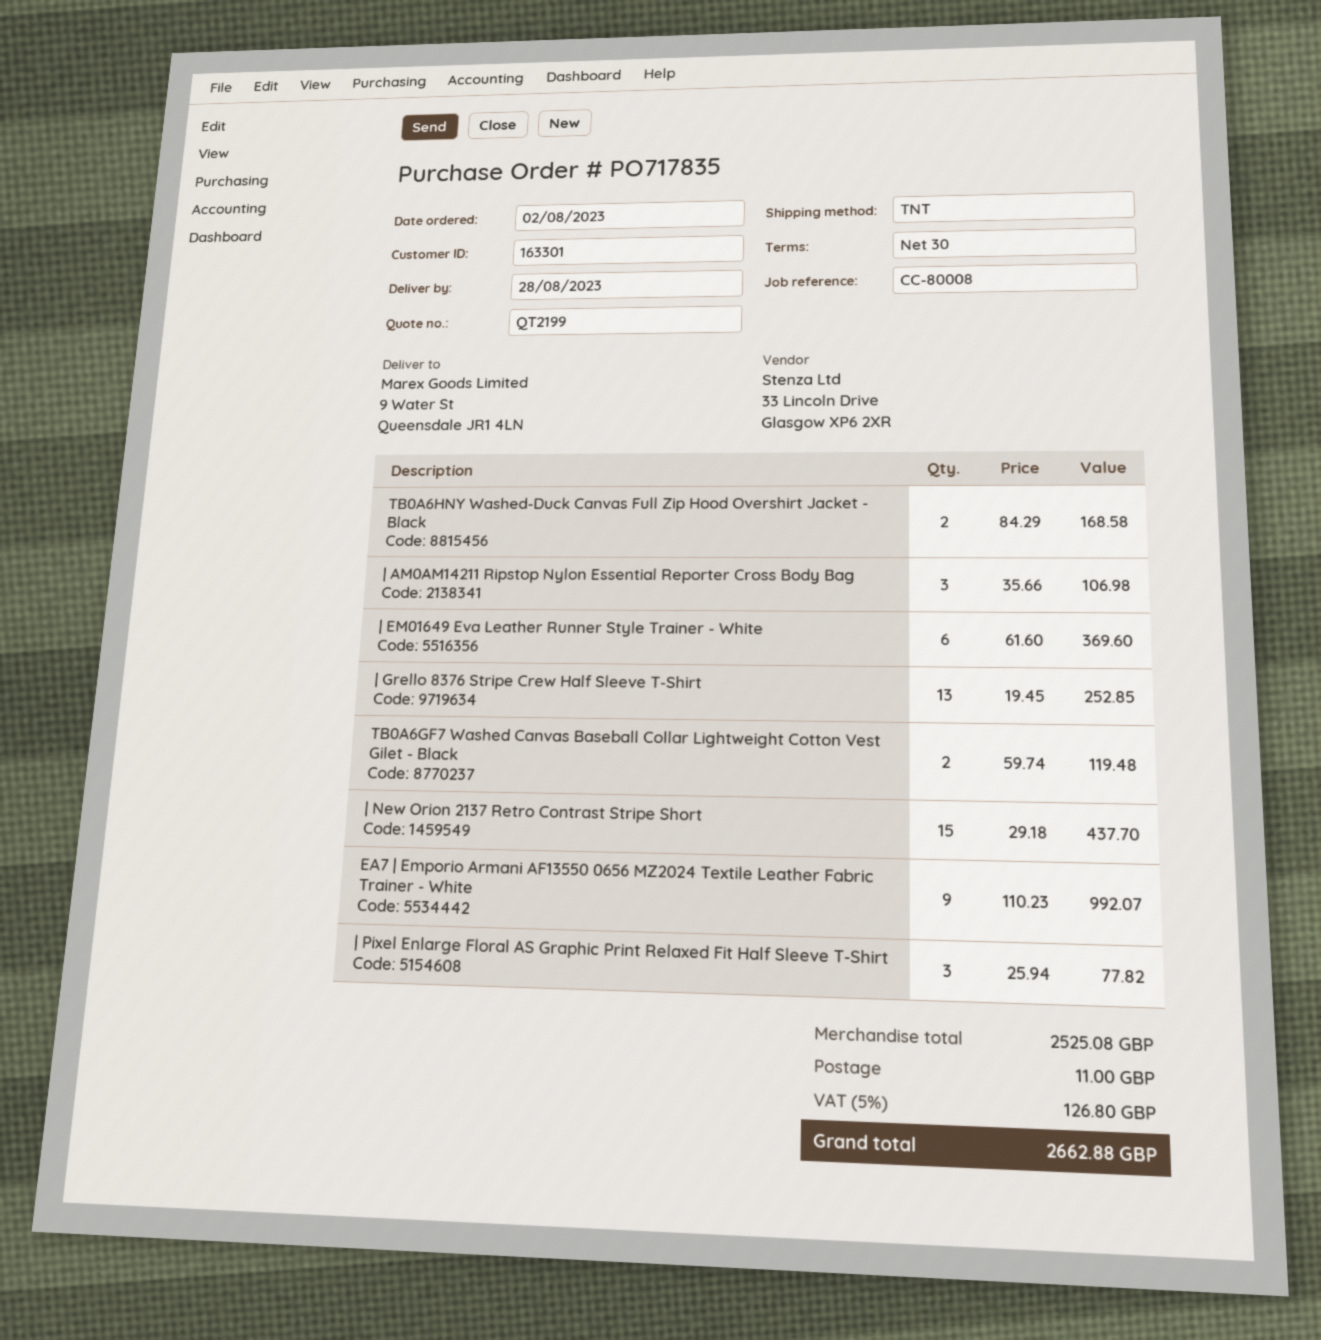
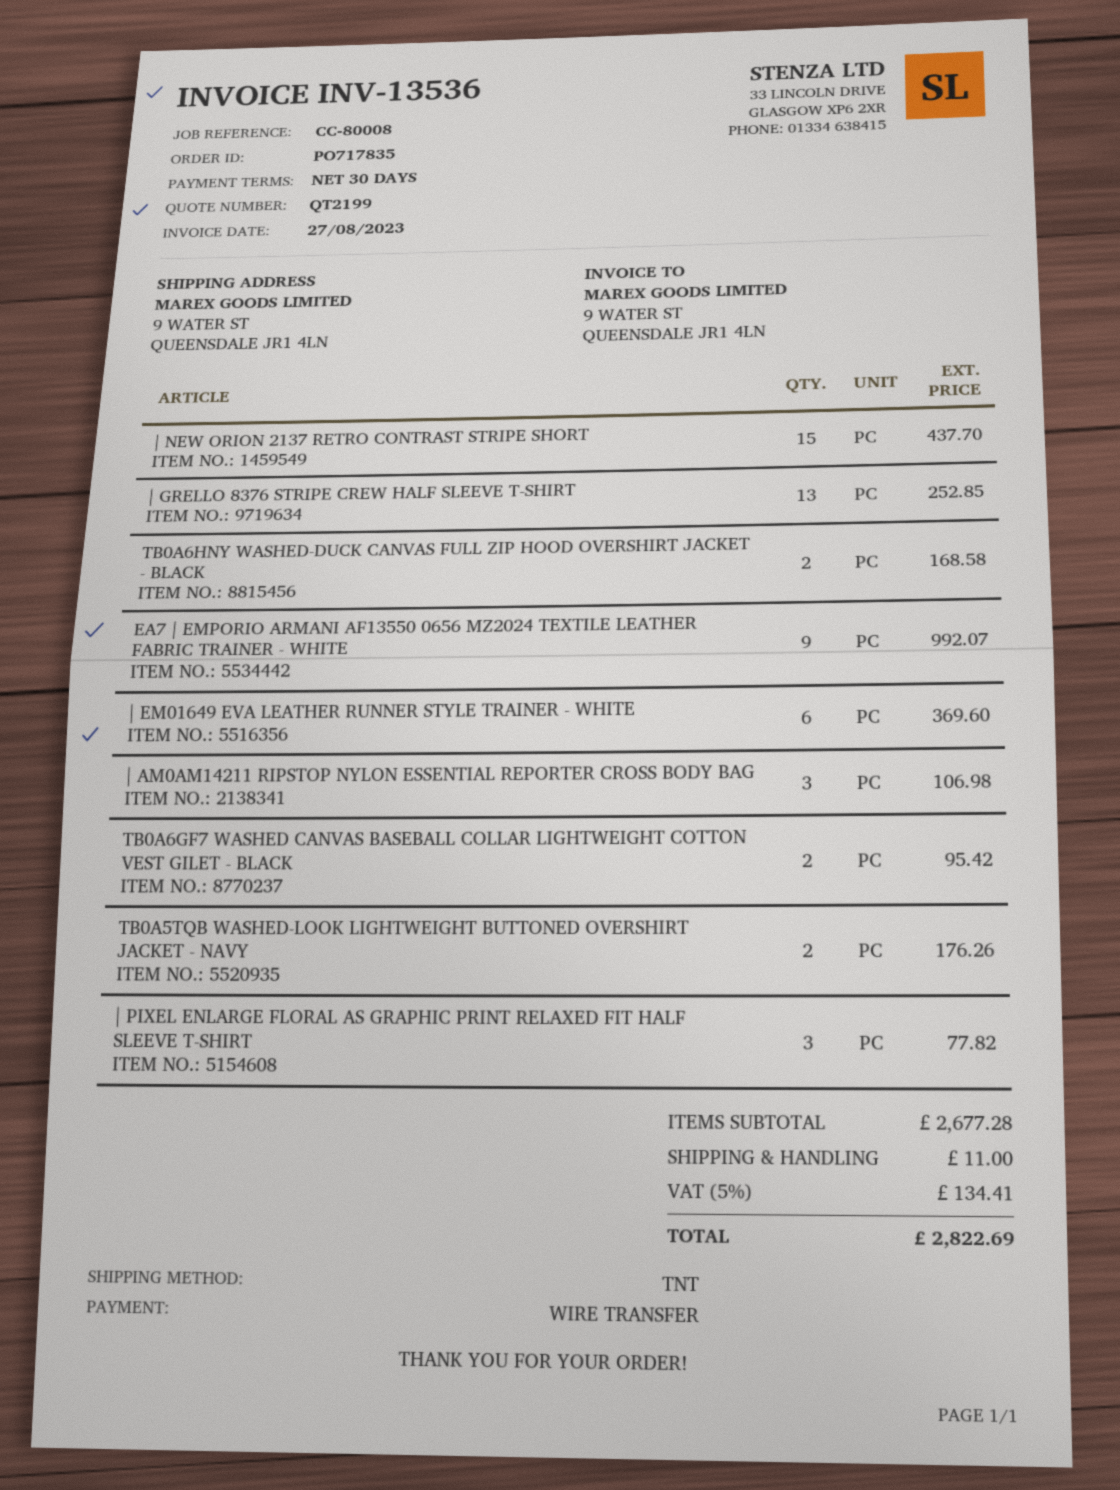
TB0A6GF7 Washed Canvas Baseball Collar Lightweight Cotton Vest Gilet - Black: 2 for 119.48 -> 2 for 95.42
TB0A5TQB WASHED-LOOK LIGHTWEIGHT BUTTONED OVERSHIRT JACKET - NAVY: none -> 2 for 176.26
subtotal: 2525.08 -> 2677.28
tax: 5% = 126.80 -> 5% = 134.41
total: 2662.88 -> 2822.69

